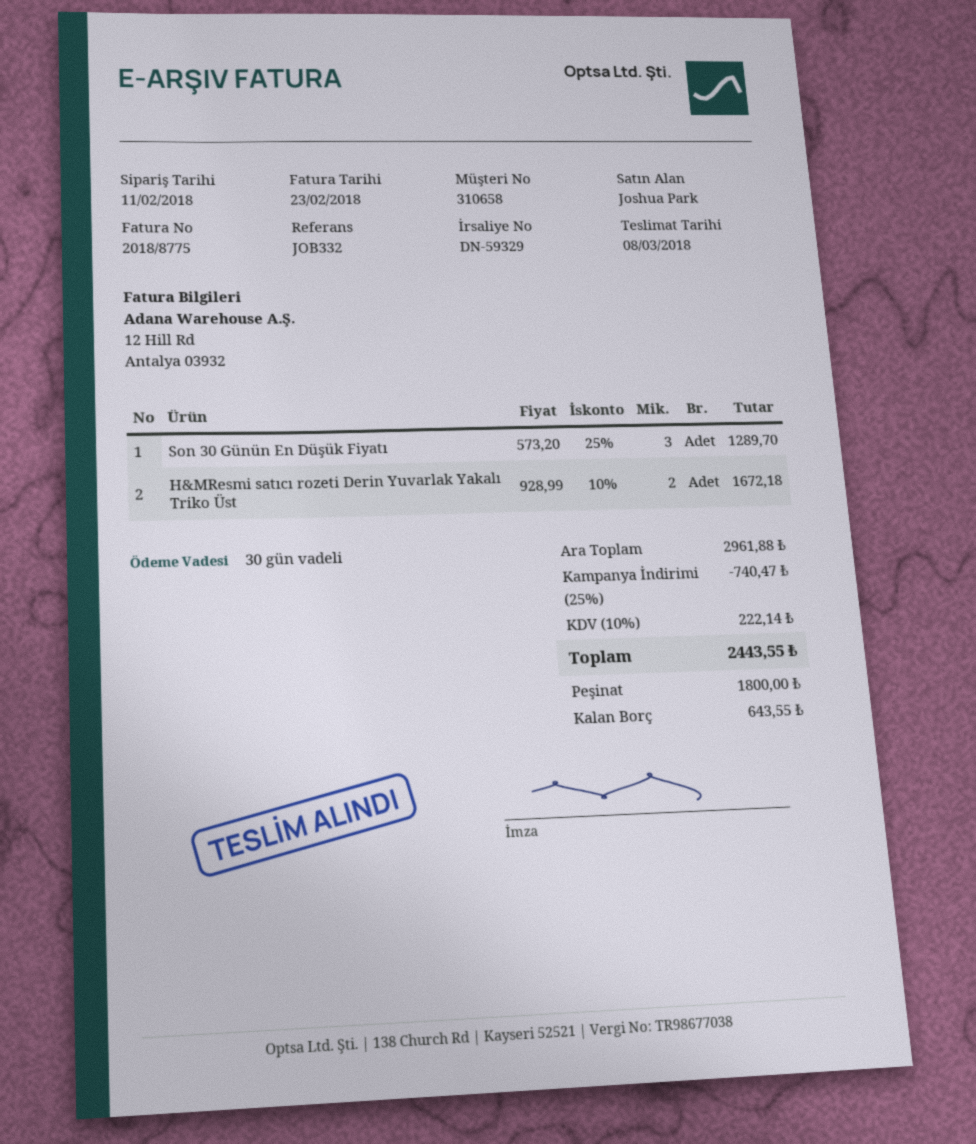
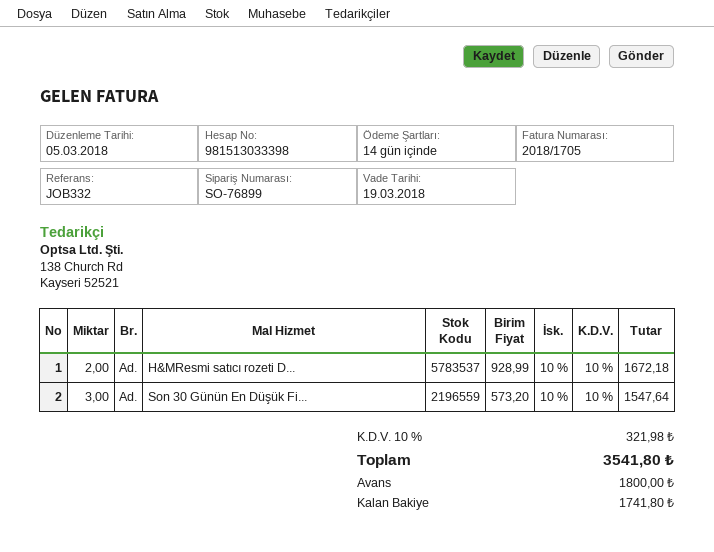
invoice number: 2018/8775 -> 2018/1705
invoice date: 2018-02-23 -> 2018-03-05
payment terms: 30 days -> 14 days
Son 30 Günün En Düşük Fiyatı: 3 x 573.20 - 25% = 1289.70 -> 3 x 573.20 - 10% = 1547.64
discount: 25% = 740.47 -> none
tax: 10% = 222.14 -> 10% = 321.98
total: 2443.55 -> 3541.80
balance: 643.55 -> 1741.80

